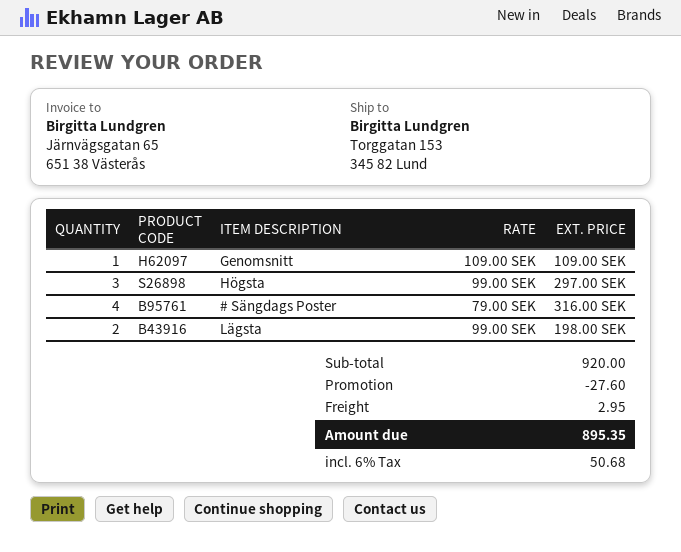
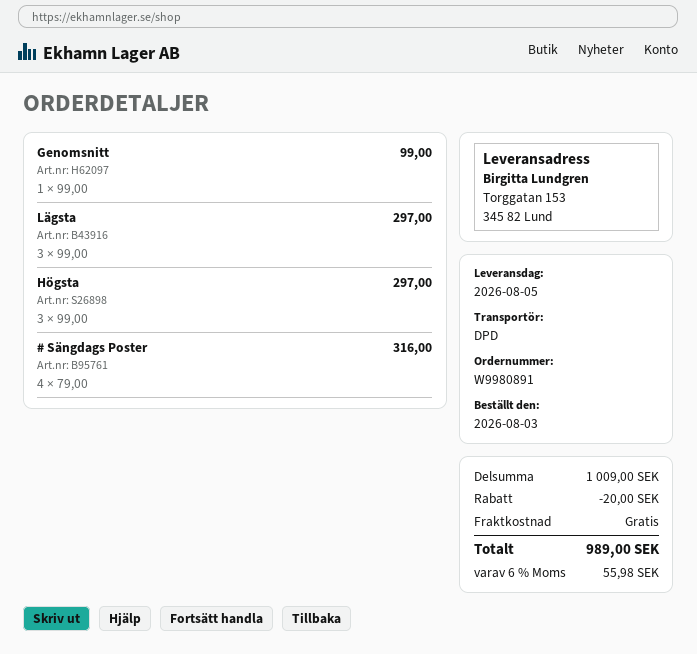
Genomsnitt: 1 x 109.00 = 109.00 -> 1 x 99.00 = 99.00
Lägsta: 2 x 99.00 = 198.00 -> 3 x 99.00 = 297.00
subtotal: 920.00 -> 1009.00
discount: 27.60 -> 20.00
shipping: 2.95 -> 0.00
tax: 6% = 50.68 -> 6% = 55.98
total: 895.35 -> 989.00

